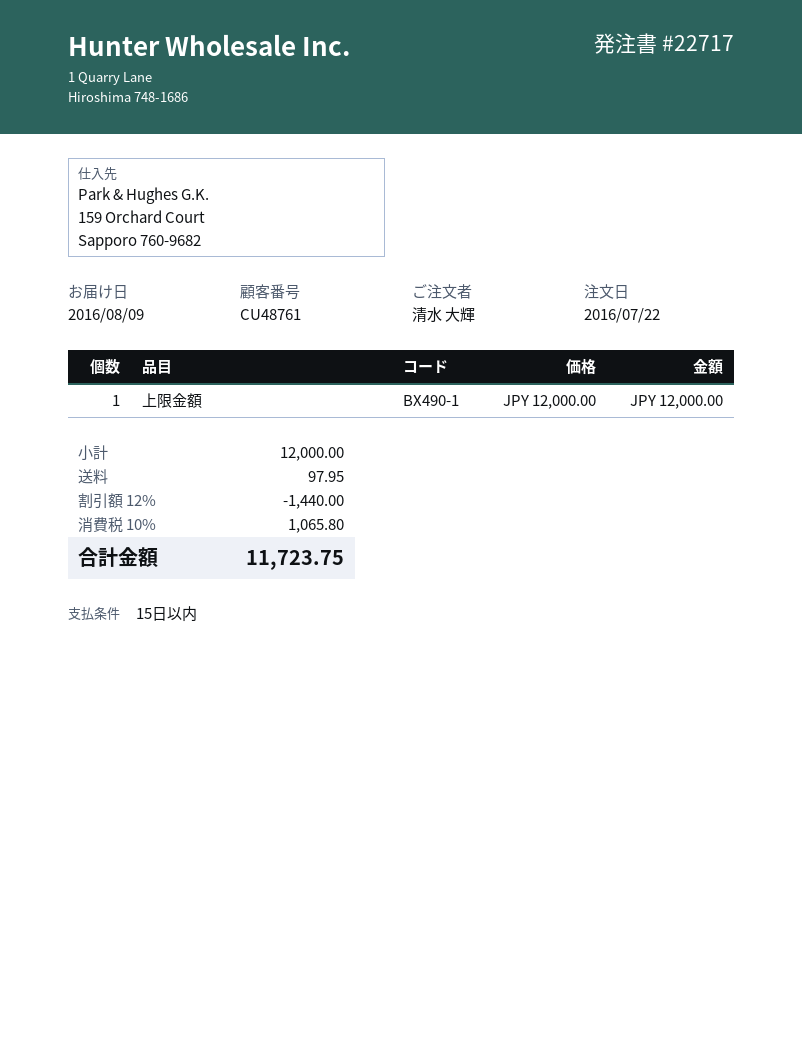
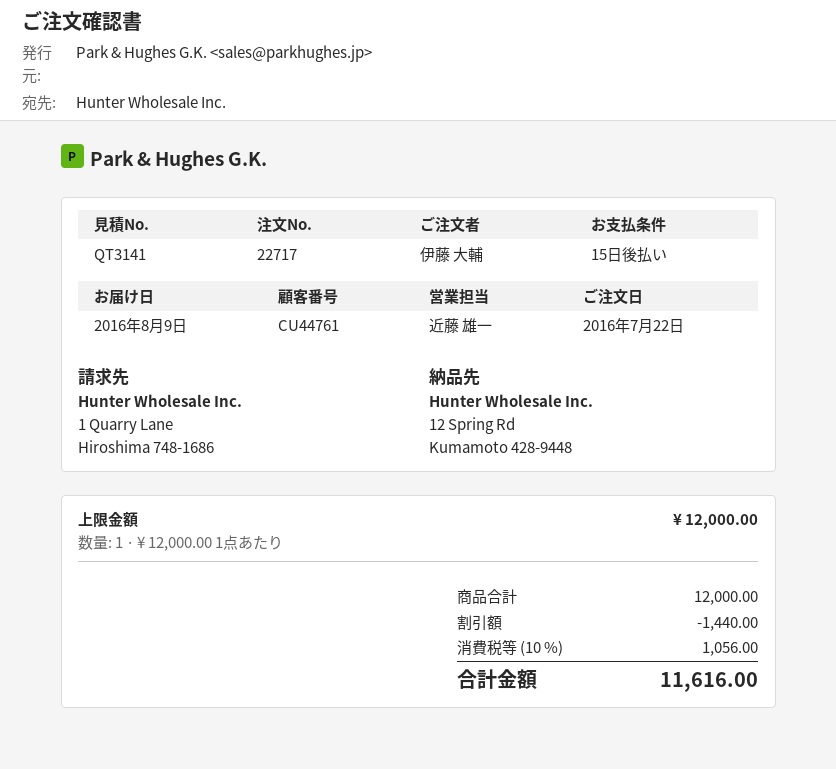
customer number: CU48761 -> CU44761
ordered by: 清水 大輝 -> 伊藤 大輔
shipping: 97.95 -> none
tax: 10% = 1065.80 -> 10% = 1056.00
total: 11723.75 -> 11616.00

